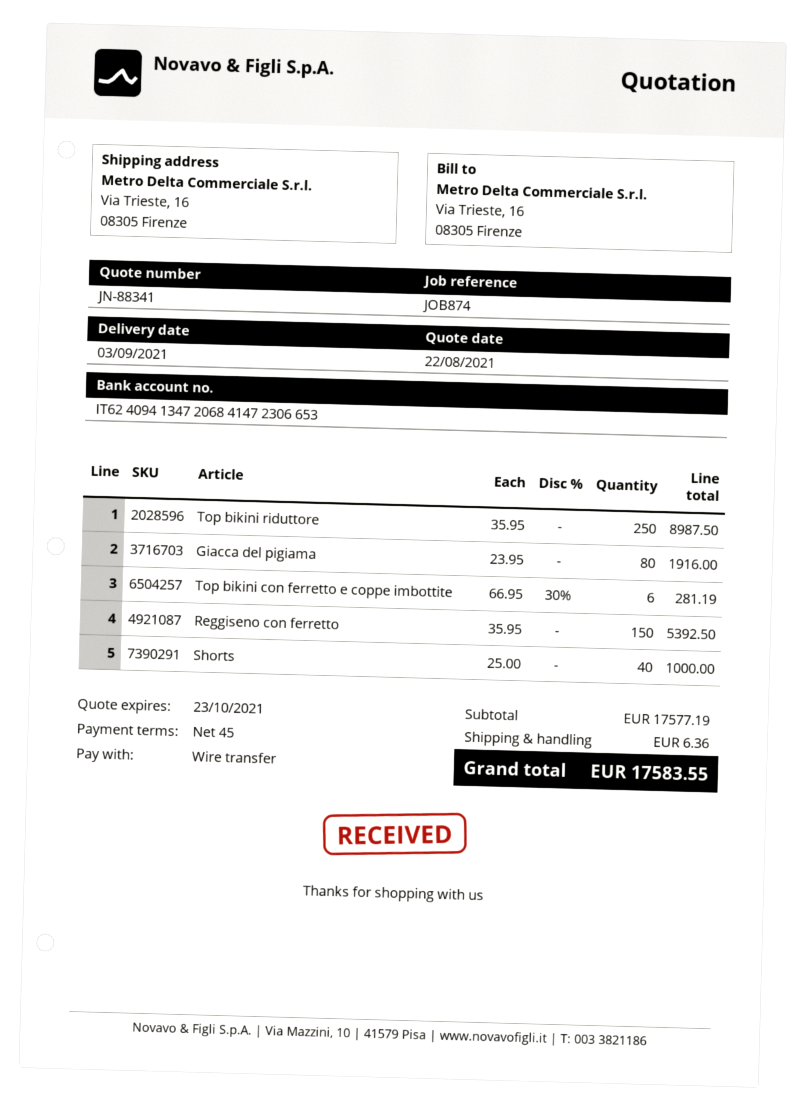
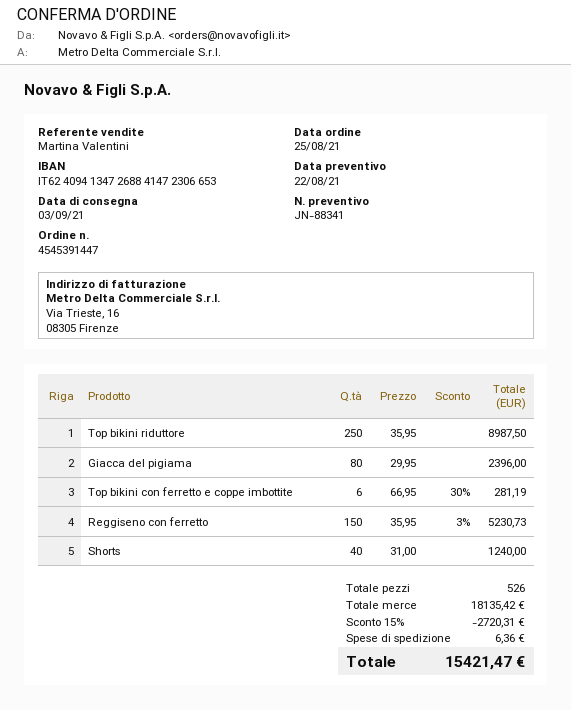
bank account: IT6240941347206841472306653 -> IT6240941347268841472306653
Giacca del pigiama: 80 x 23.95 = 1916.00 -> 80 x 29.95 = 2396.00
Reggiseno con ferretto: 150 x 35.95 = 5392.50 -> 150 x 35.95 - 3% = 5230.73
Shorts: 40 x 25.00 = 1000.00 -> 40 x 31.00 = 1240.00
subtotal: 17577.19 -> 18135.42
discount: none -> 15% = 2720.31
total: 17583.55 -> 15421.47

